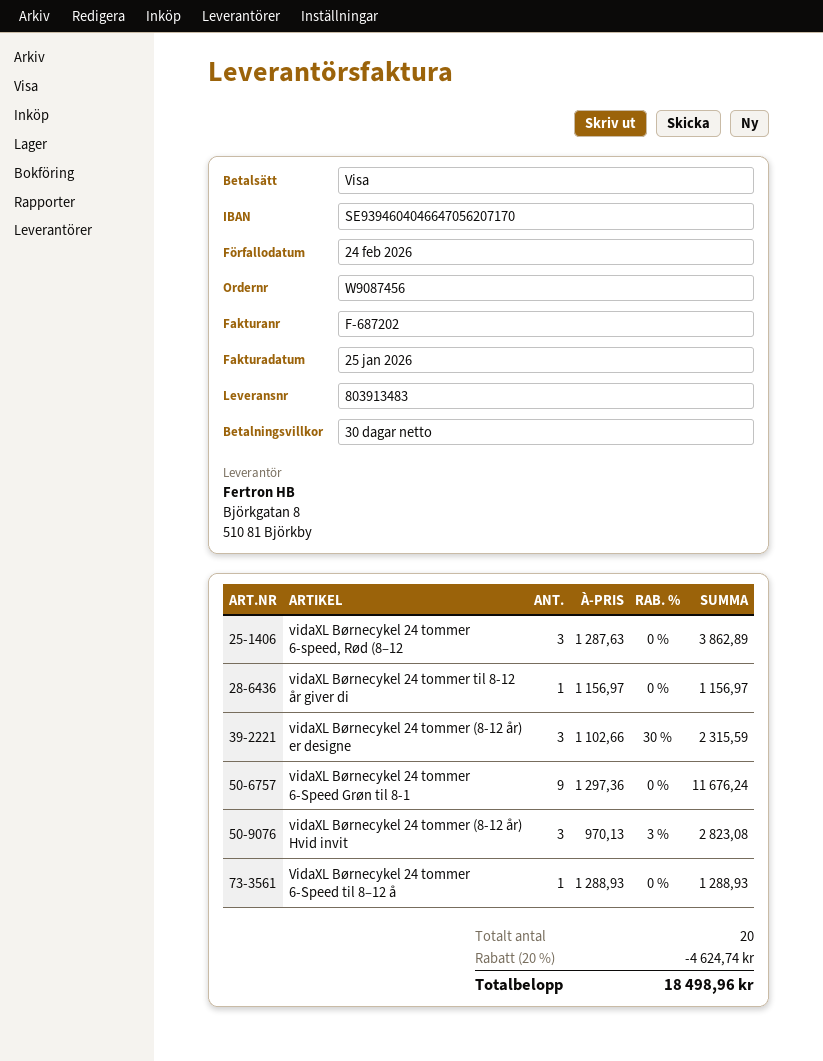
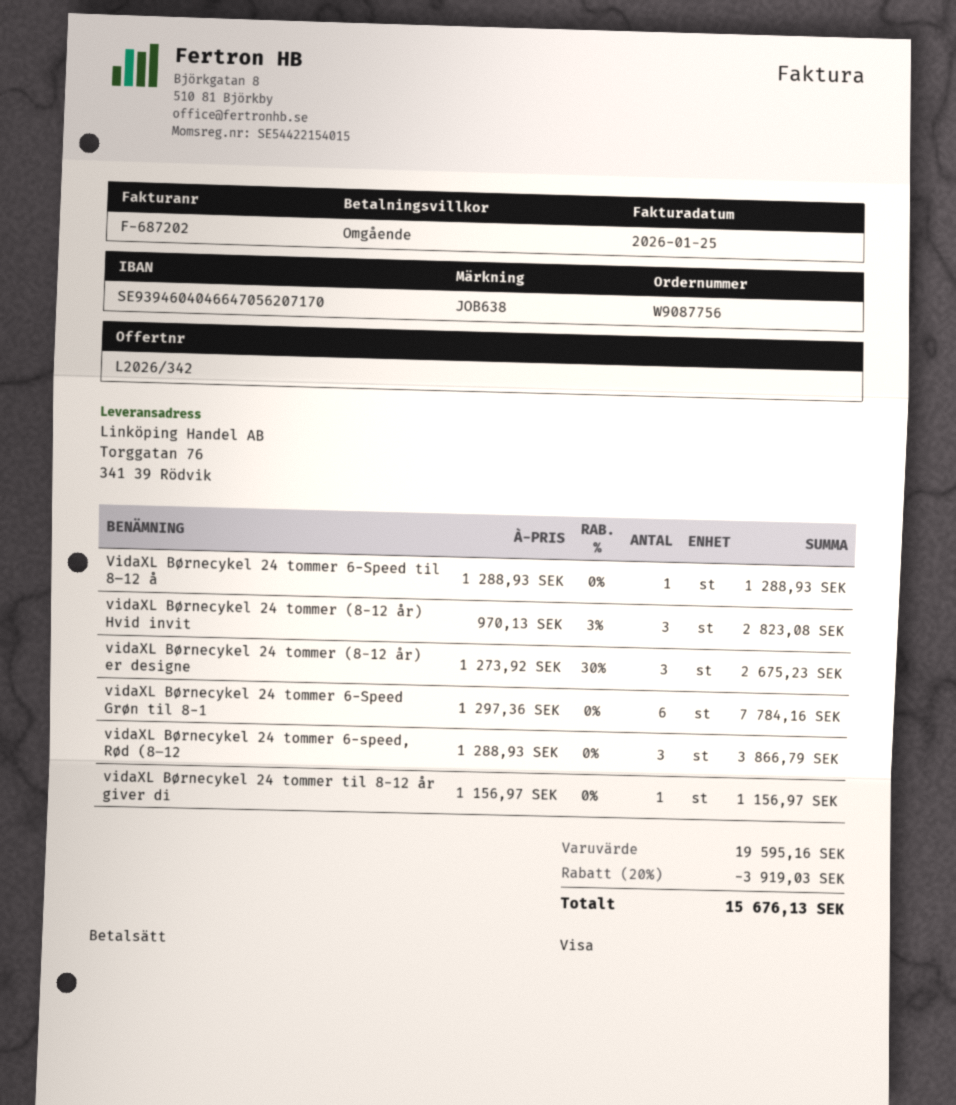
order number: W9087456 -> W9087756
payment terms: 30 days -> on receipt
vidaXL Børnecykel 24 tommer 6-speed, Rød (8–12: 3 x 1287.63 = 3862.89 -> 3 x 1288.93 = 3866.79
vidaXL Børnecykel 24 tommer (8-12 år) er designe: 3 x 1102.66 - 30% = 2315.59 -> 3 x 1273.92 - 30% = 2675.23
vidaXL Børnecykel 24 tommer 6-Speed Grøn til 8-1: 9 x 1297.36 = 11676.24 -> 6 x 1297.36 = 7784.16
discount: 20% = 4624.74 -> 20% = 3919.03
total: 18498.96 -> 15676.13

